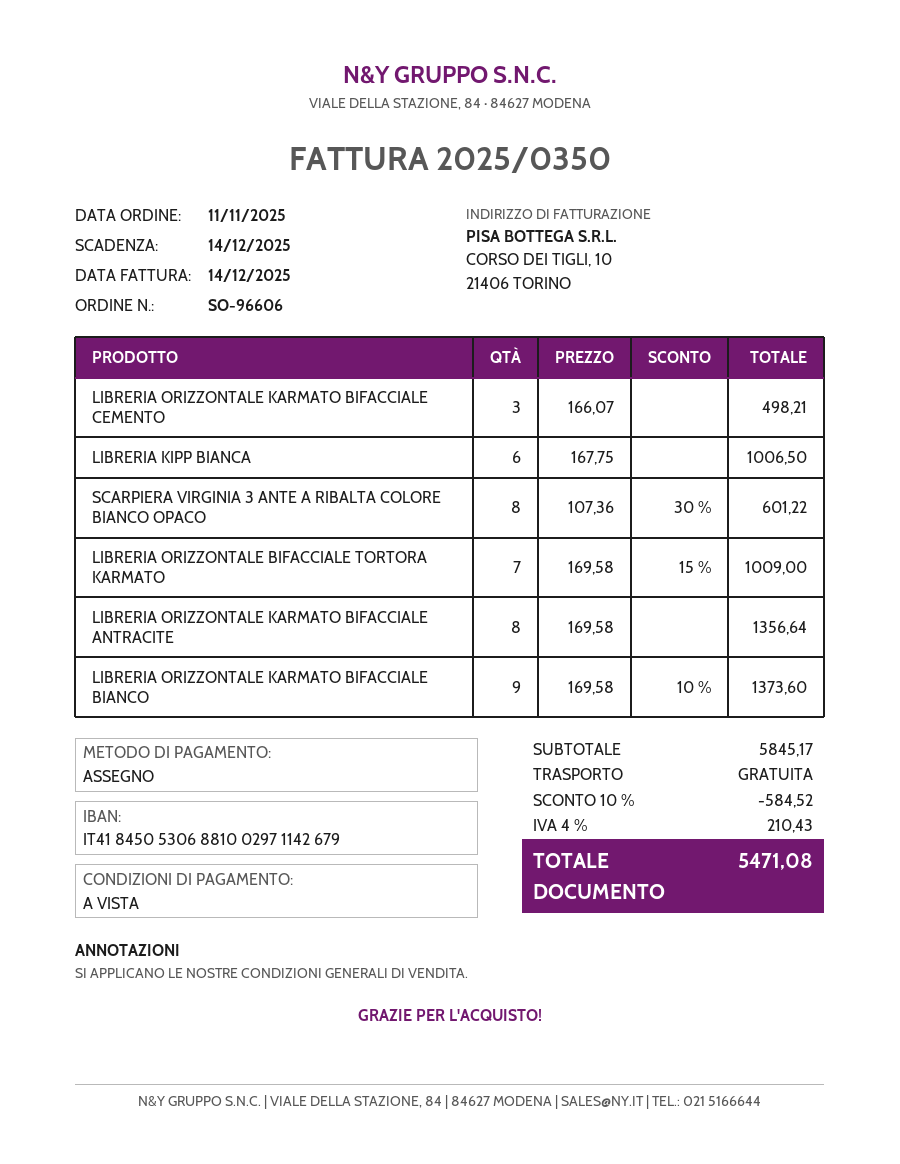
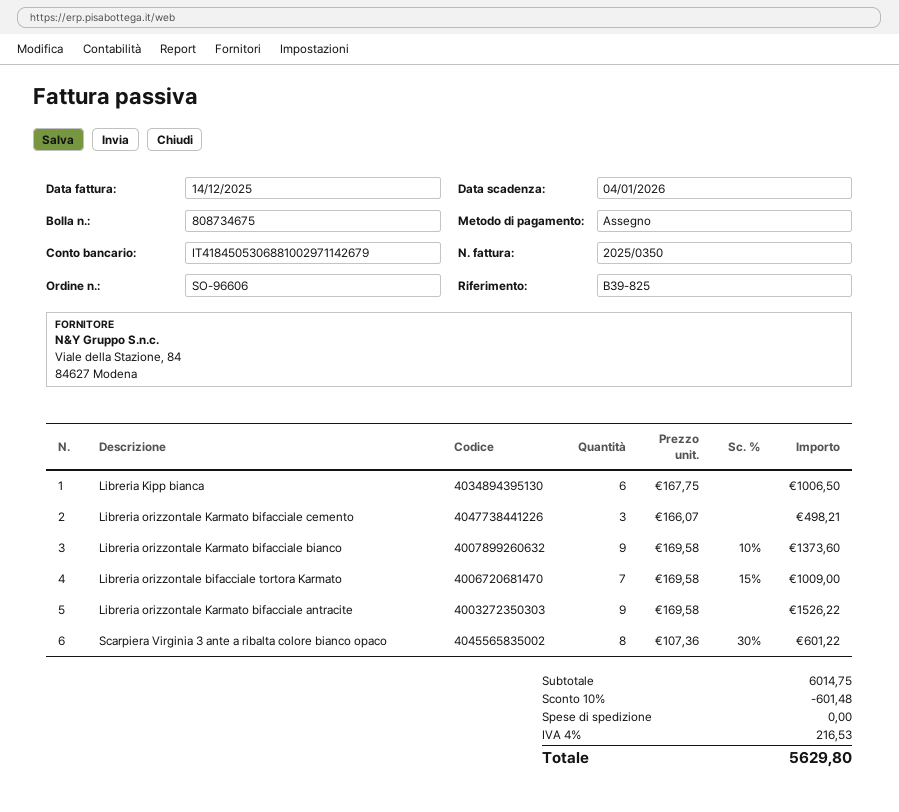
due date: 2025-12-14 -> 2026-01-04
LIBRERIA ORIZZONTALE KARMATO BIFACCIALE ANTRACITE: 8 x 169.58 = 1356.64 -> 9 x 169.58 = 1526.22
subtotal: 5845.17 -> 6014.75
discount: 10% = 584.52 -> 10% = 601.48
tax: 4% = 210.43 -> 4% = 216.53
total: 5471.08 -> 5629.80

